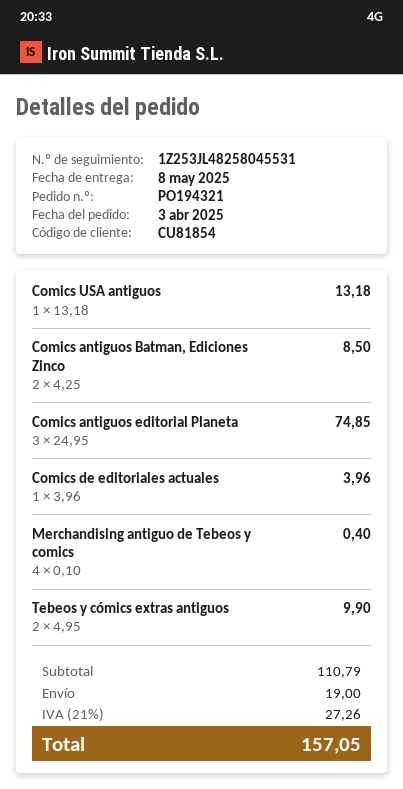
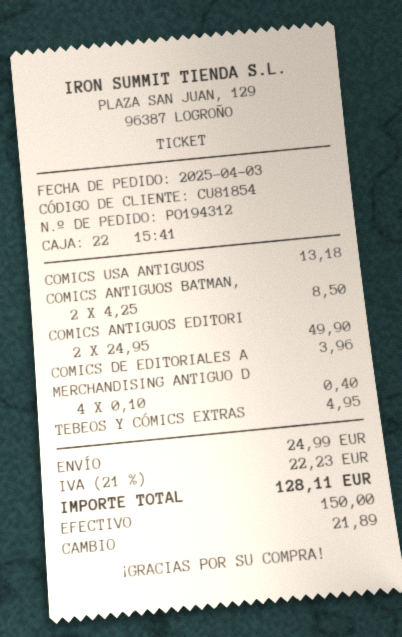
order number: PO194321 -> PO194312
Comics antiguos editorial Planeta: 3 x 24.95 = 74.85 -> 2 x 24.95 = 49.90
Tebeos y cómics extras antiguos: 2 x 4.95 = 9.90 -> 1 x 4.95 = 4.95
shipping: 19.00 -> 24.99
tax: 21% = 27.26 -> 21% = 22.23
total: 157.05 -> 128.11

